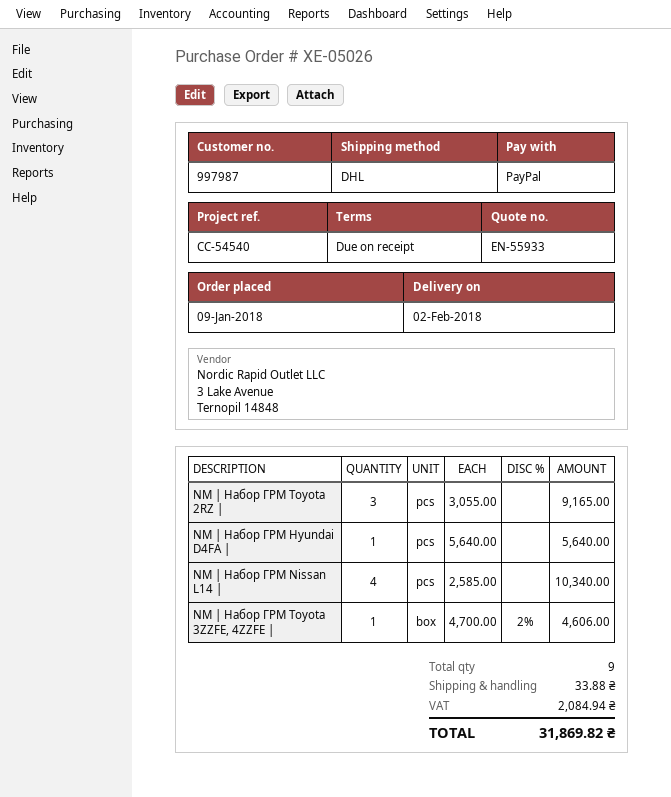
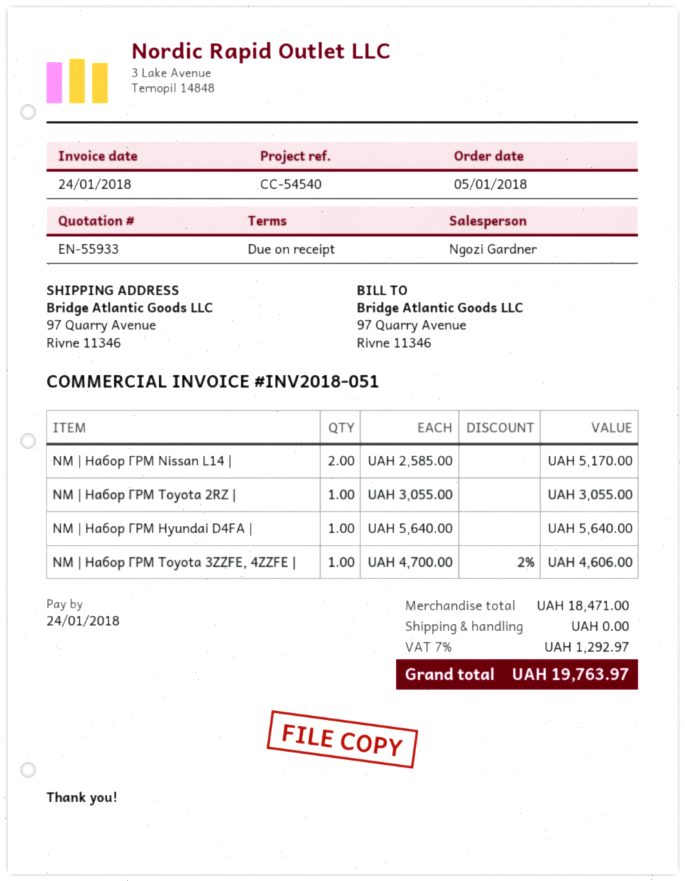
order date: 2018-01-09 -> 2018-01-05
NM | Набор ГРМ Toyota 2RZ |: 3 x 3055.00 = 9165.00 -> 1 x 3055.00 = 3055.00
NM | Набор ГРМ Nissan L14 |: 4 x 2585.00 = 10340.00 -> 2 x 2585.00 = 5170.00
shipping: 33.88 -> 0.00
tax: 2084.94 -> 1292.97
total: 31869.82 -> 19763.97

